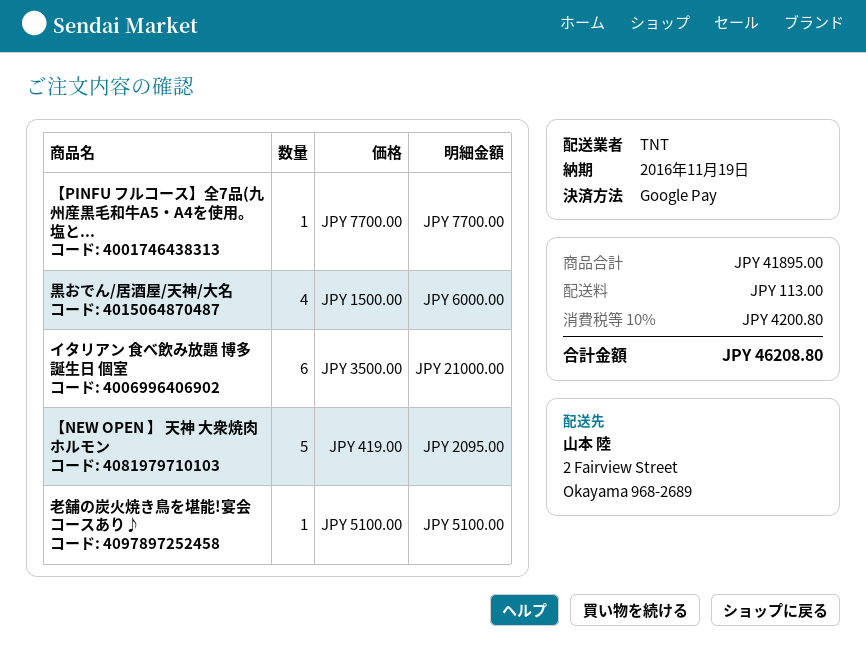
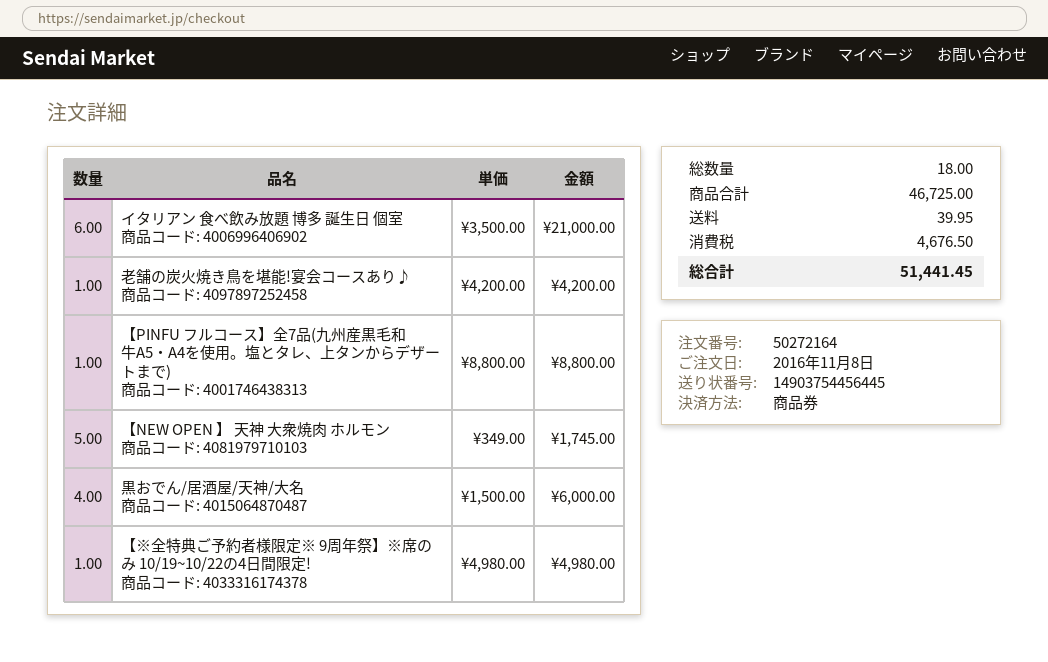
payment method: Google Pay -> gift card
【PINFU フルコース】全7品(九州産黒毛和牛A5・A4を使用。塩と...: 1 x 7700.00 = 7700.00 -> 1 x 8800.00 = 8800.00
【NEW OPEN 】 天神 大衆焼肉 ホルモン: 5 x 419.00 = 2095.00 -> 5 x 349.00 = 1745.00
老舗の炭火焼き鳥を堪能!宴会コースあり♪: 1 x 5100.00 = 5100.00 -> 1 x 4200.00 = 4200.00
【※全特典ご予約者様限定※ 9周年祭】※席のみ 10/19~10/22の4日間限定!: none -> 1 x 4980.00 = 4980.00
subtotal: 41895.00 -> 46725.00
shipping: 113.00 -> 39.95
tax: 4200.80 -> 4676.50
total: 46208.80 -> 51441.45

